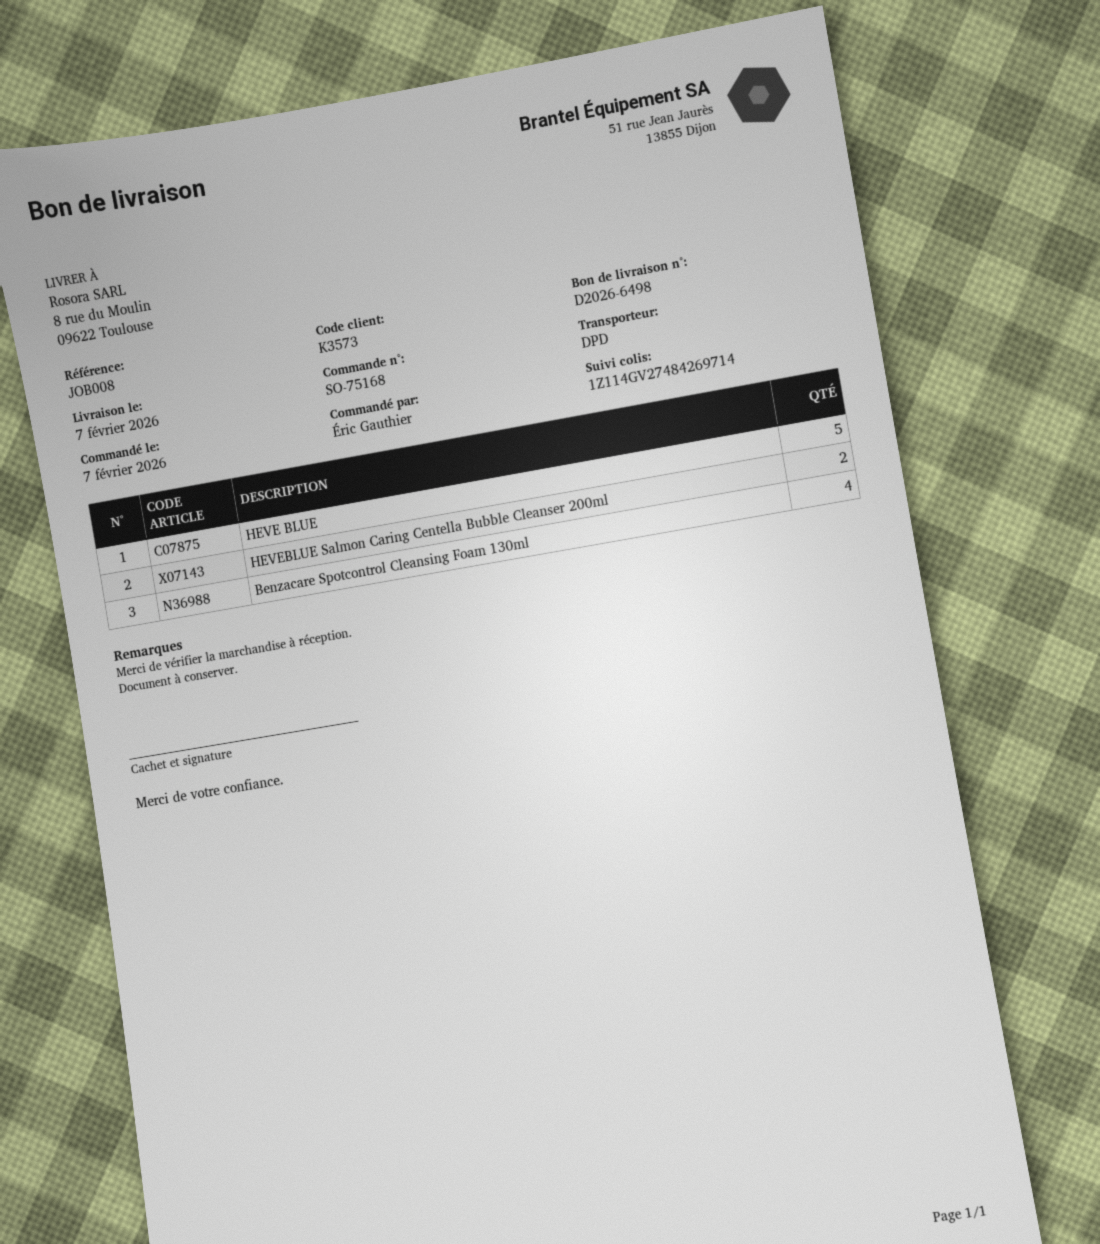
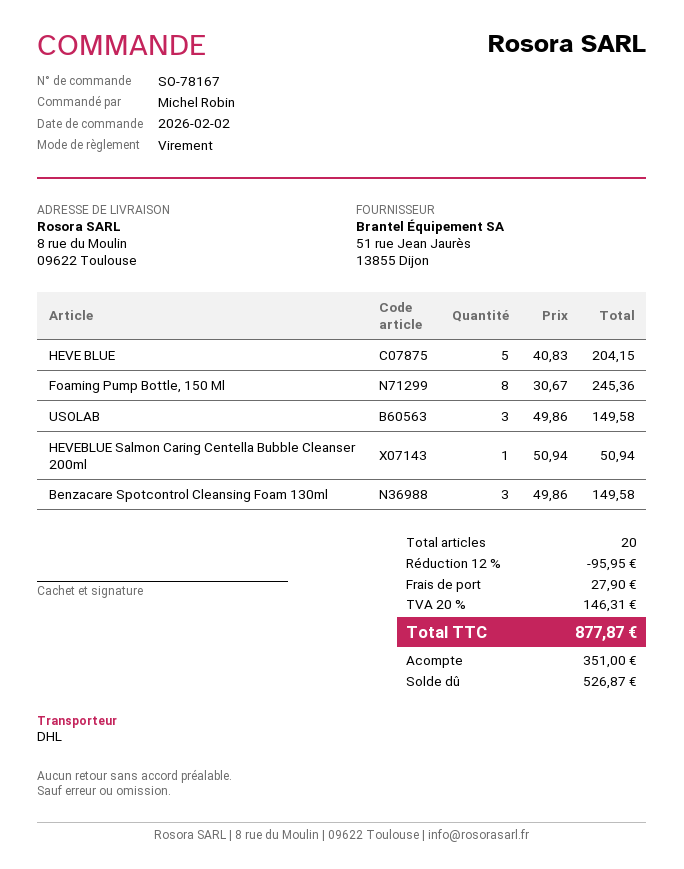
order number: SO-75168 -> SO-78167
order date: 2026-02-07 -> 2026-02-02
ordered by: Éric Gauthier -> Michel Robin
shipping method: DPD -> DHL
HEVEBLUE Salmon Caring Centella Bubble Cleanser 200ml: 2 -> 1
Benzacare Spotcontrol Cleansing Foam 130ml: 4 -> 3
Foaming Pump Bottle, 150 Ml: none -> 8
USOLAB: none -> 3

